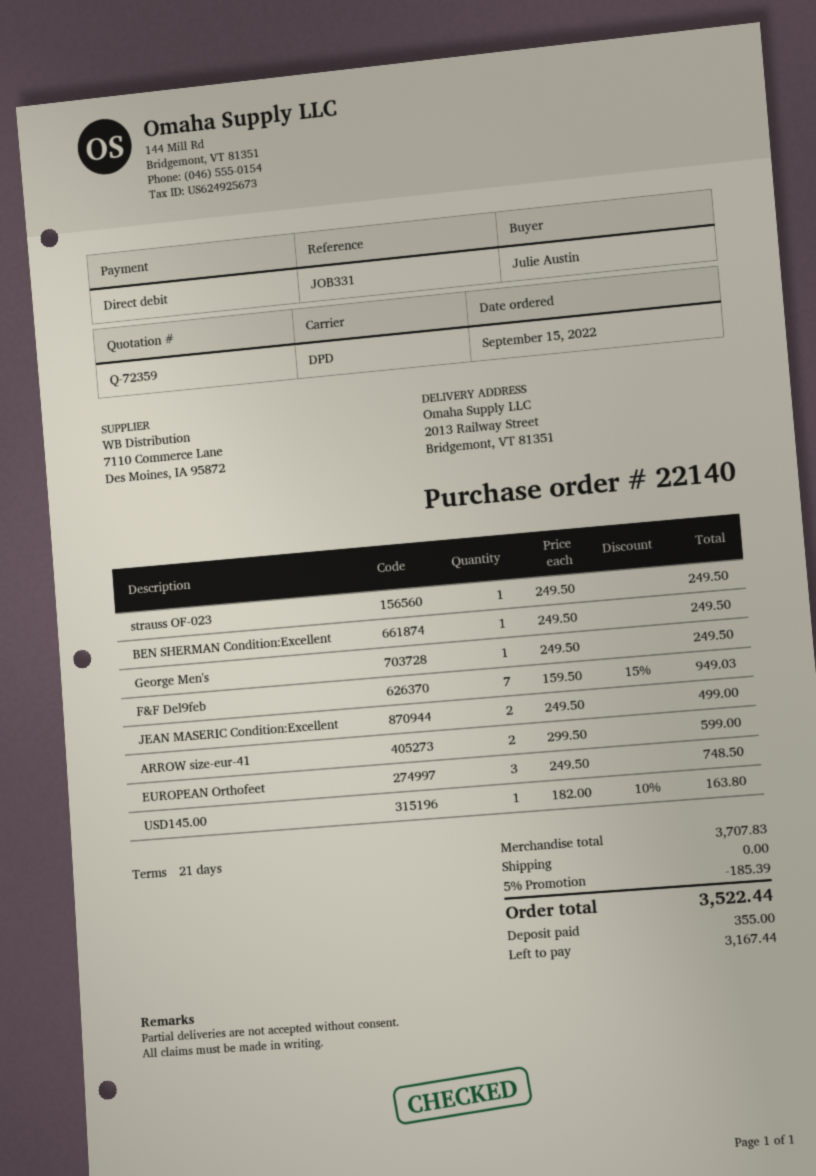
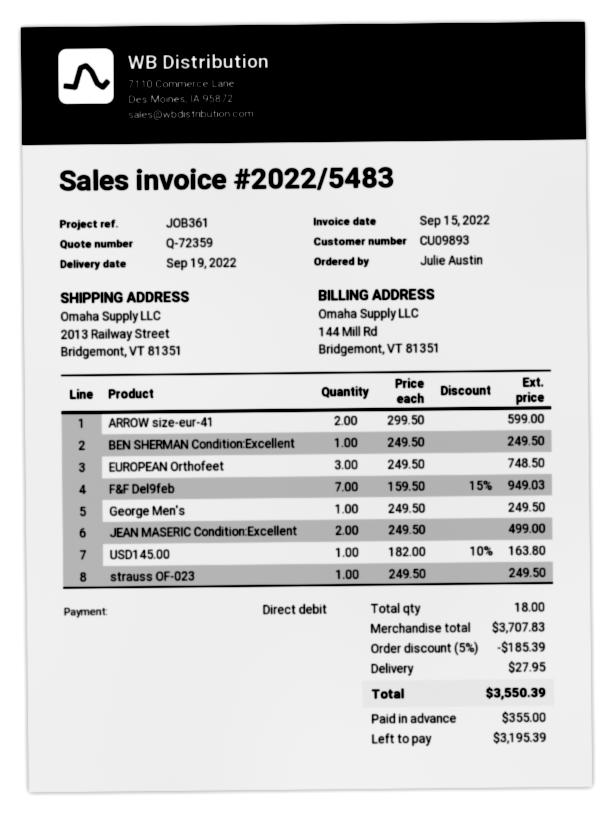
reference: JOB331 -> JOB361
shipping: 0.00 -> 27.95
total: 3522.44 -> 3550.39
balance: 3167.44 -> 3195.39

